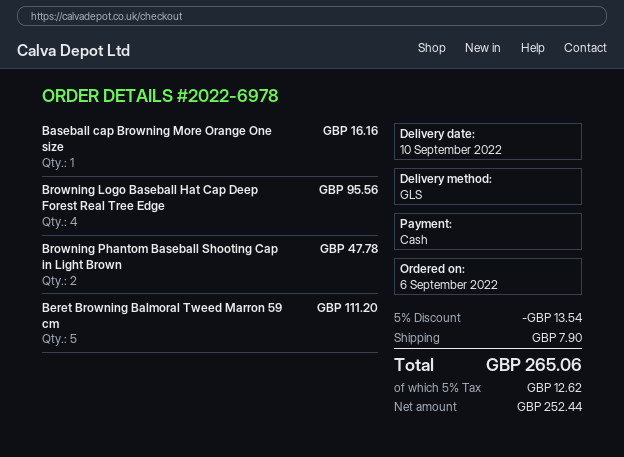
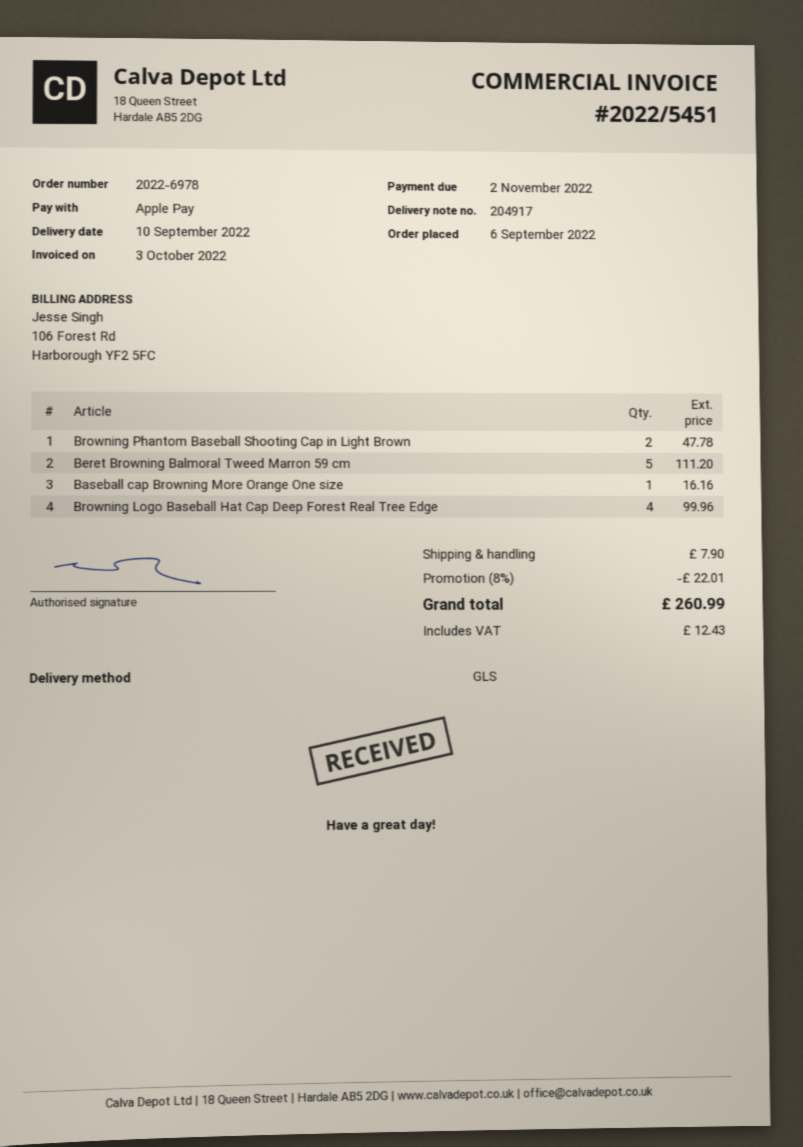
payment method: cash -> Apple Pay
Browning Logo Baseball Hat Cap Deep Forest Real Tree Edge: 4 for 95.56 -> 4 for 99.96
discount: 5% = 13.54 -> 8% = 22.01
tax: 12.62 -> 12.43
total: 265.06 -> 260.99

